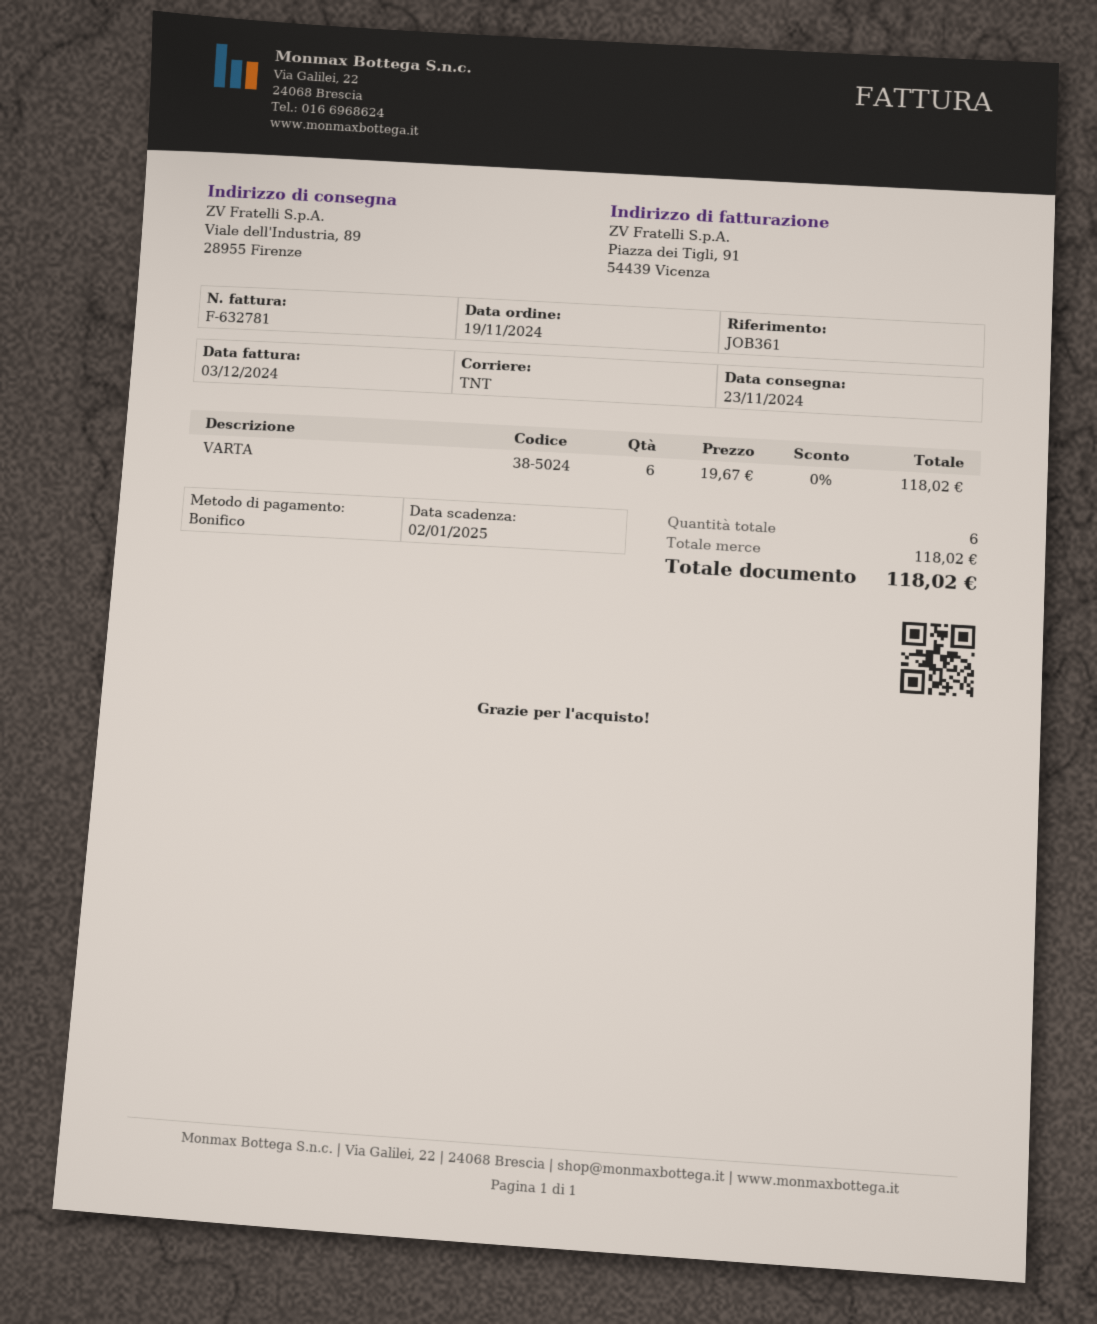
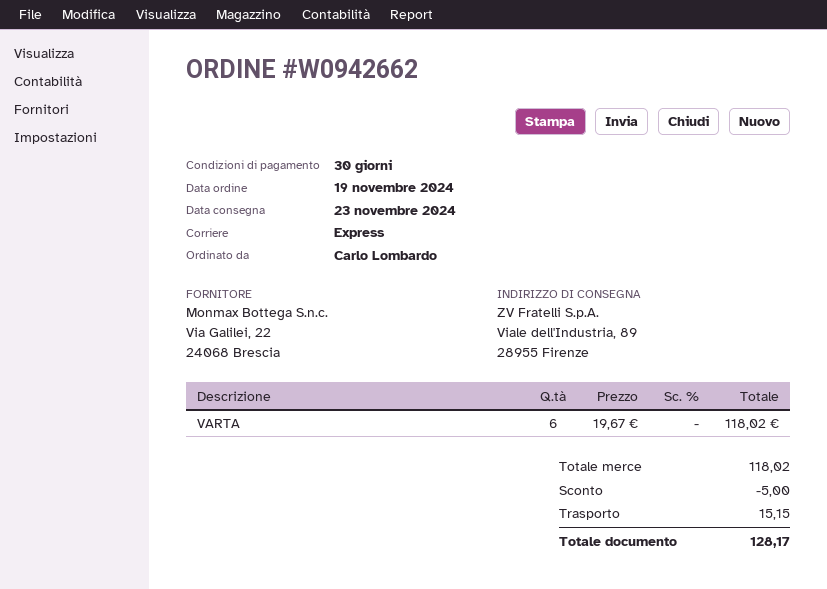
shipping method: TNT -> express
discount: none -> 5.00
shipping: none -> 15.15
total: 118.02 -> 128.17

